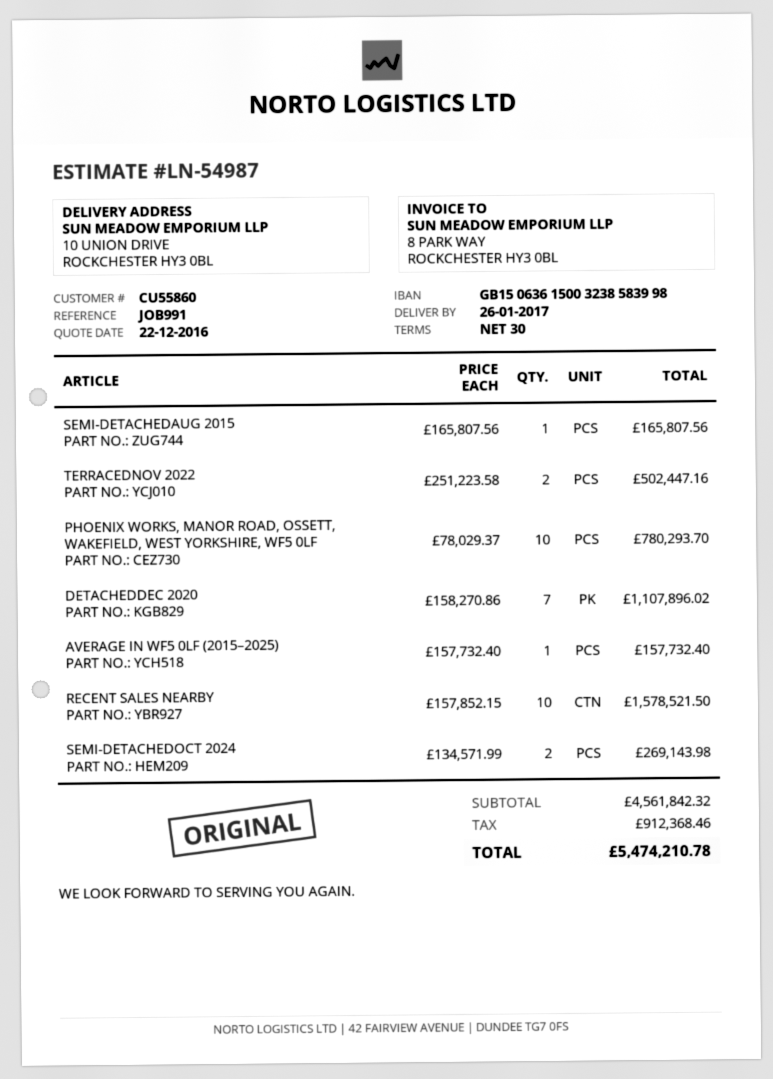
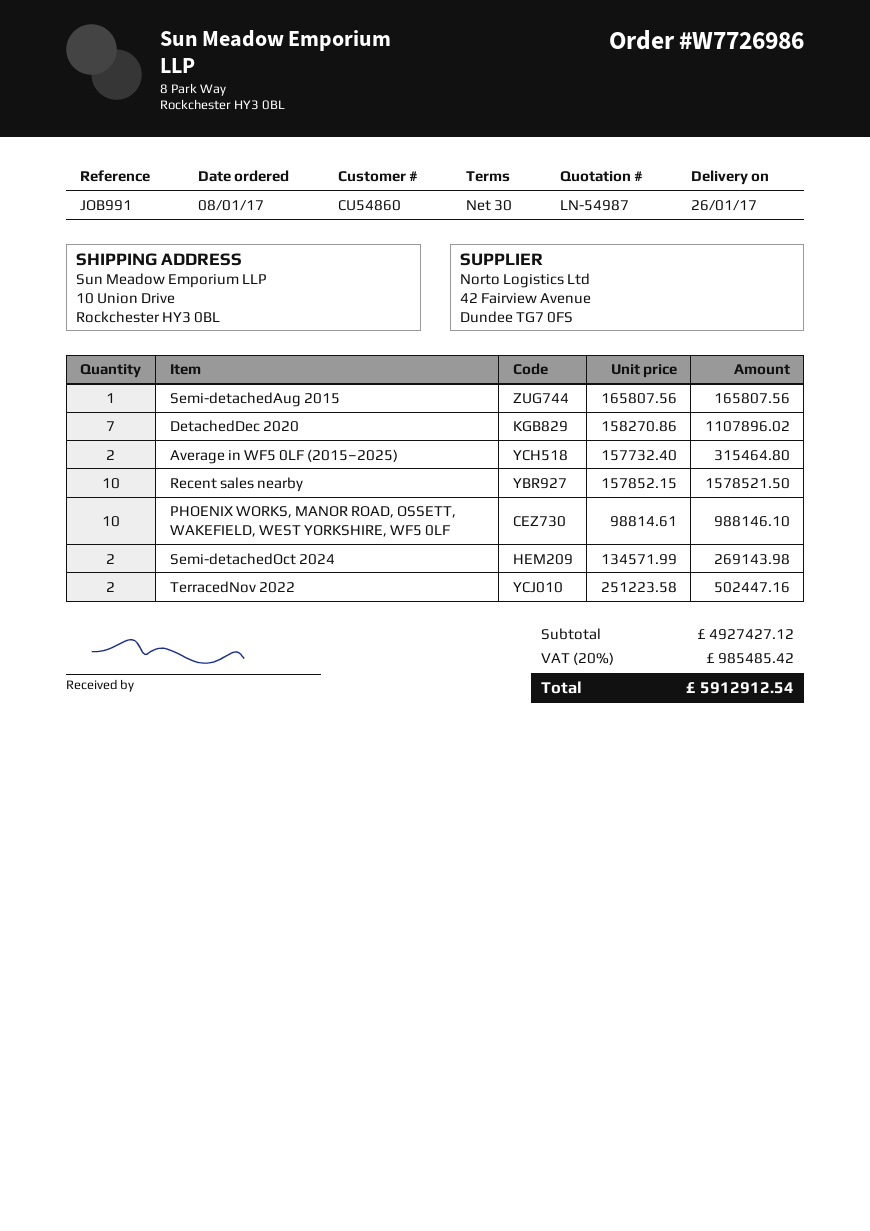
customer number: CU55860 -> CU54860
PHOENIX WORKS, MANOR ROAD, OSSETT, WAKEFIELD, WEST YORKSHIRE, WF5 0LF: 10 x 78029.37 = 780293.70 -> 10 x 98814.61 = 988146.10
AVERAGE IN WF5 0LF (2015–2025): 1 x 157732.40 = 157732.40 -> 2 x 157732.40 = 315464.80
subtotal: 4561842.32 -> 4927427.12
tax: 912368.46 -> 985485.42
total: 5474210.78 -> 5912912.54

